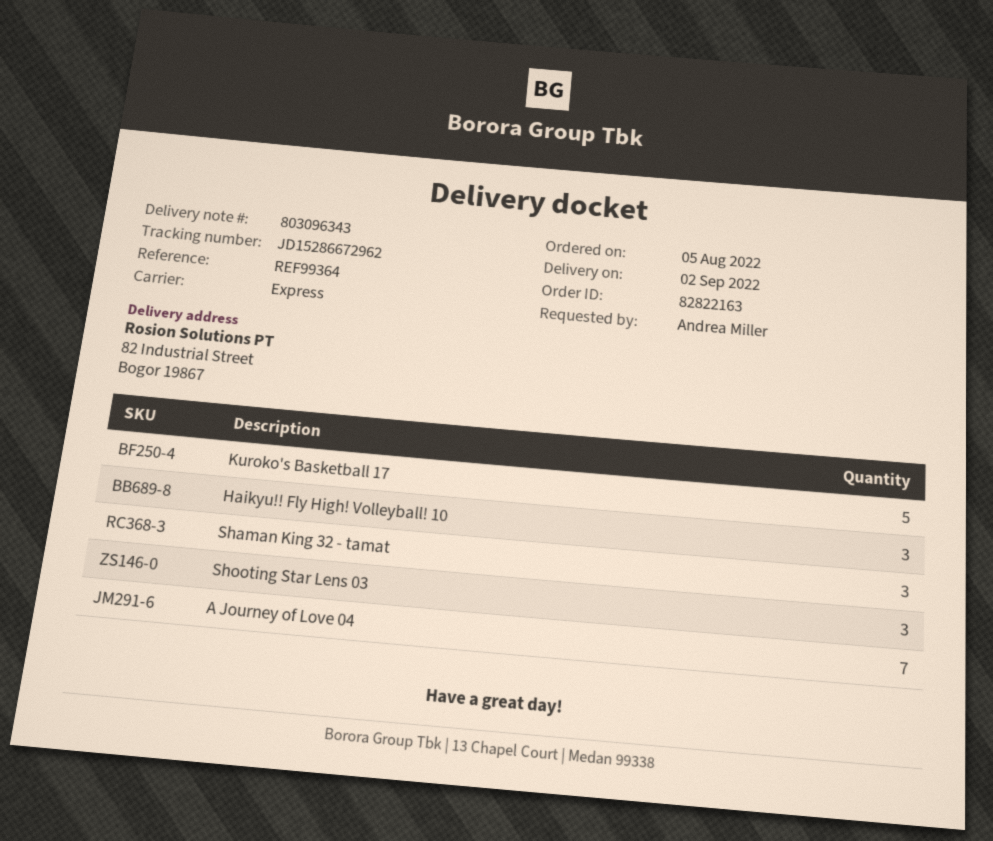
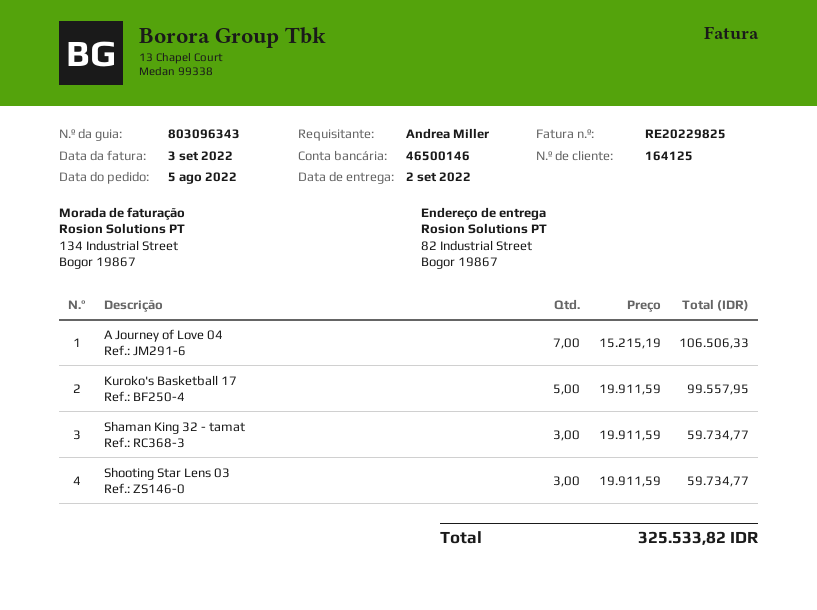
Haikyu!! Fly High! Volleyball! 10: 3 -> none

